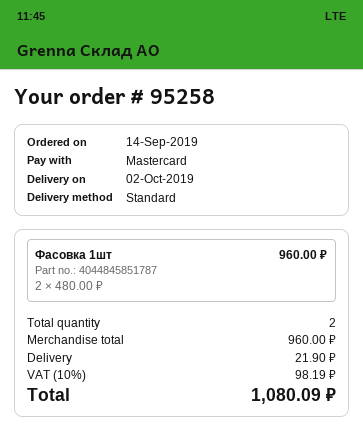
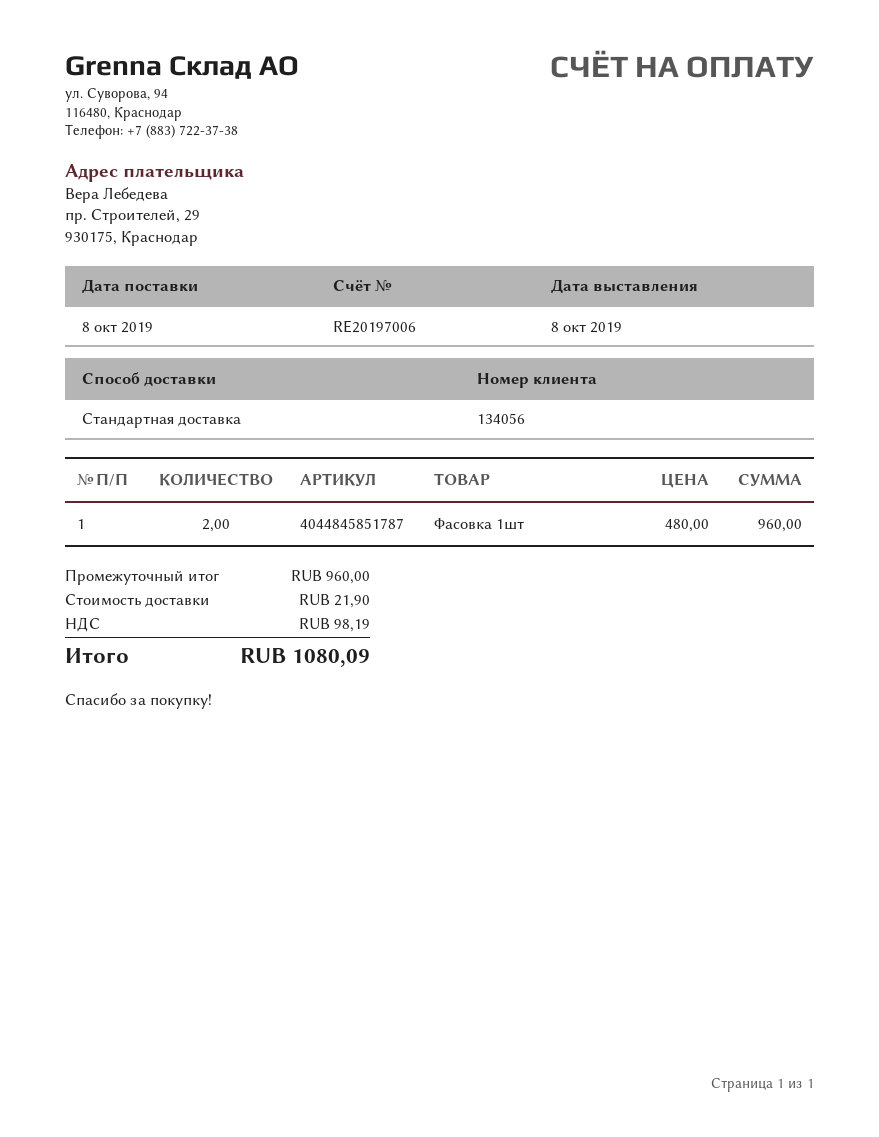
delivery date: 2019-10-02 -> 2019-10-08

